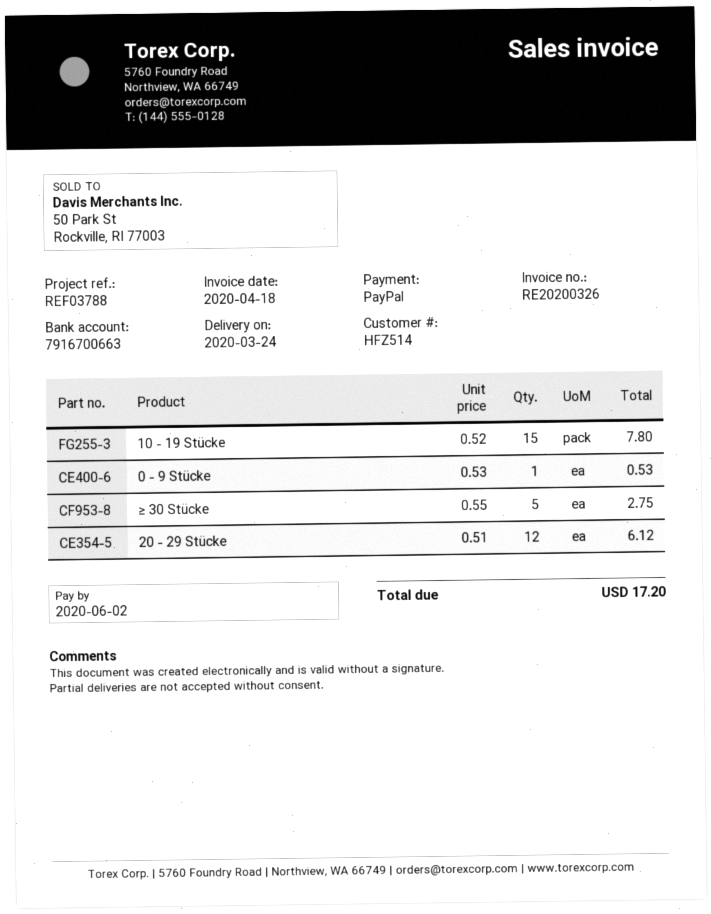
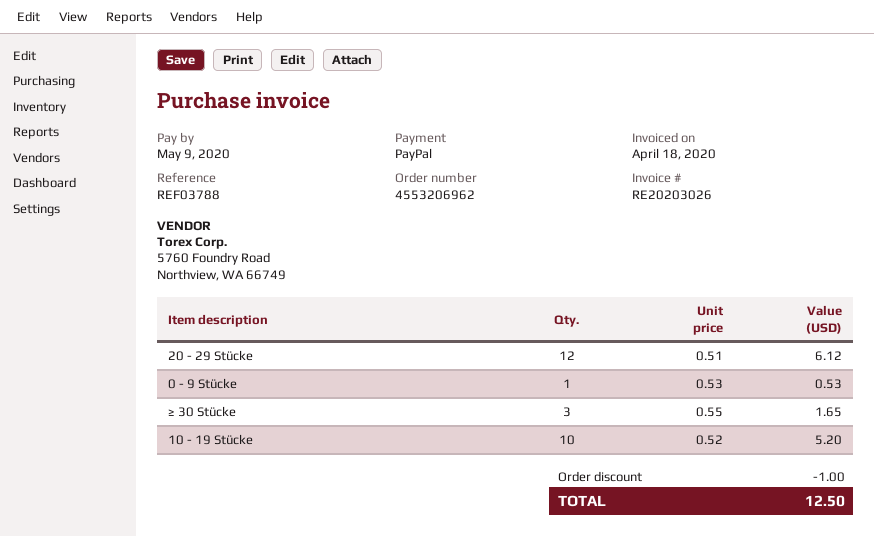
invoice number: RE20200326 -> RE20203026
due date: 2020-06-02 -> 2020-05-09
10 - 19 Stücke: 15 x 0.52 = 7.80 -> 10 x 0.52 = 5.20
≥ 30 Stücke: 5 x 0.55 = 2.75 -> 3 x 0.55 = 1.65
discount: none -> 1.00
total: 17.20 -> 12.50

